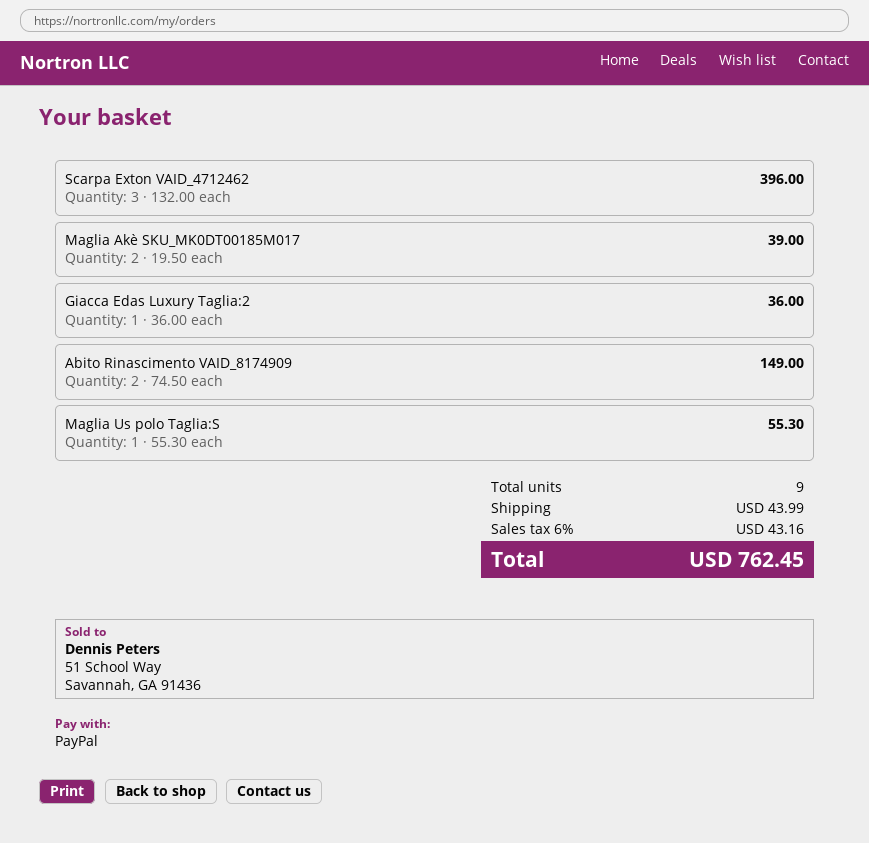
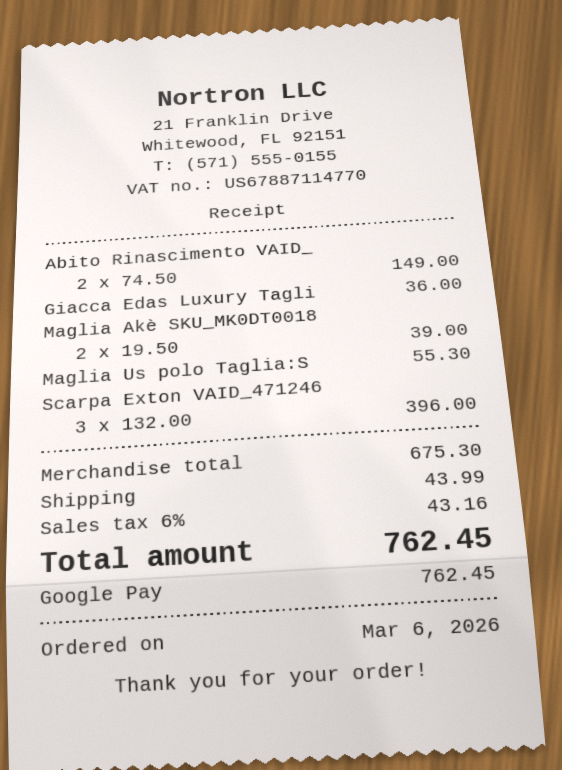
payment method: PayPal -> Google Pay

